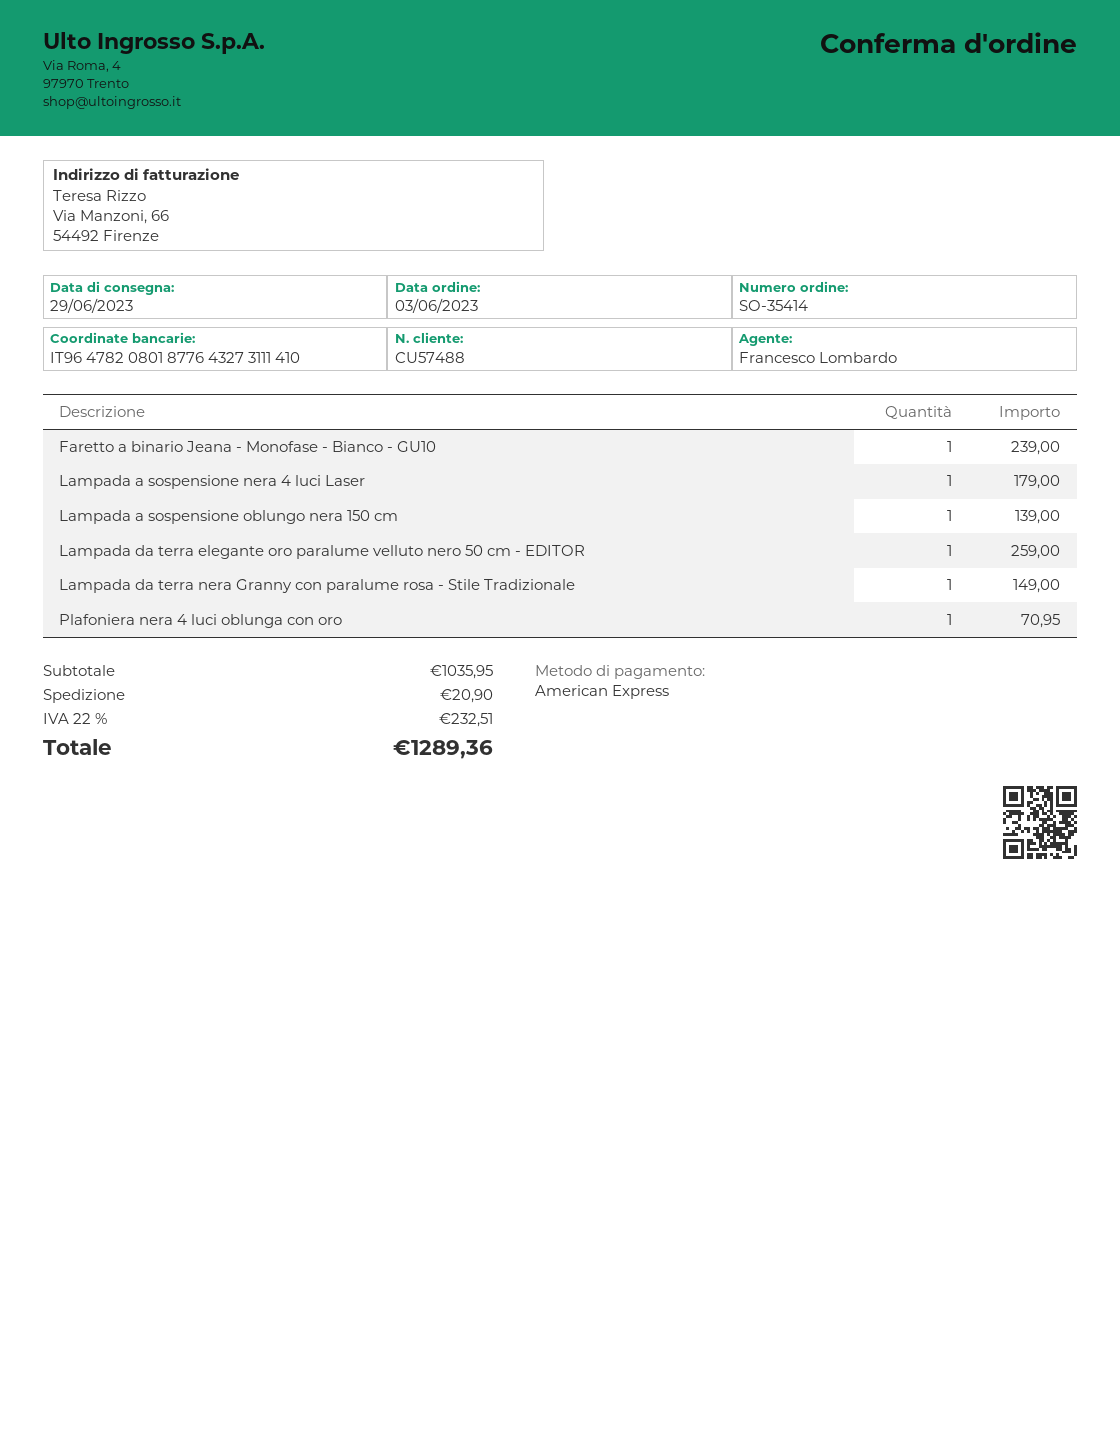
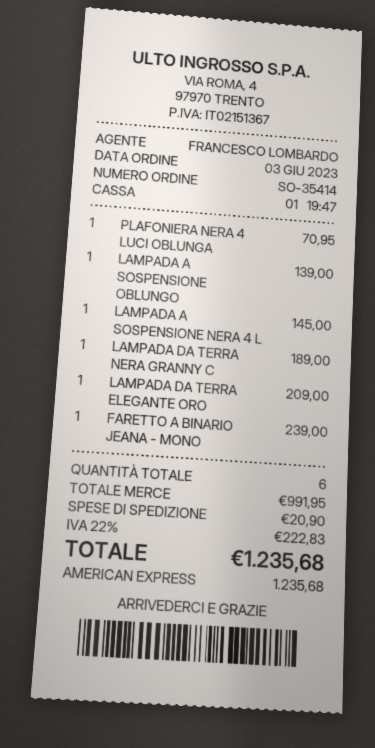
Lampada a sospensione nera 4 luci Laser: 1 for 179.00 -> 1 for 145.00
Lampada da terra elegante oro paralume velluto nero 50 cm - EDITOR: 1 for 259.00 -> 1 for 209.00
Lampada da terra nera Granny con paralume rosa - Stile Tradizionale: 1 for 149.00 -> 1 for 189.00
subtotal: 1035.95 -> 991.95
tax: 22% = 232.51 -> 22% = 222.83
total: 1289.36 -> 1235.68

